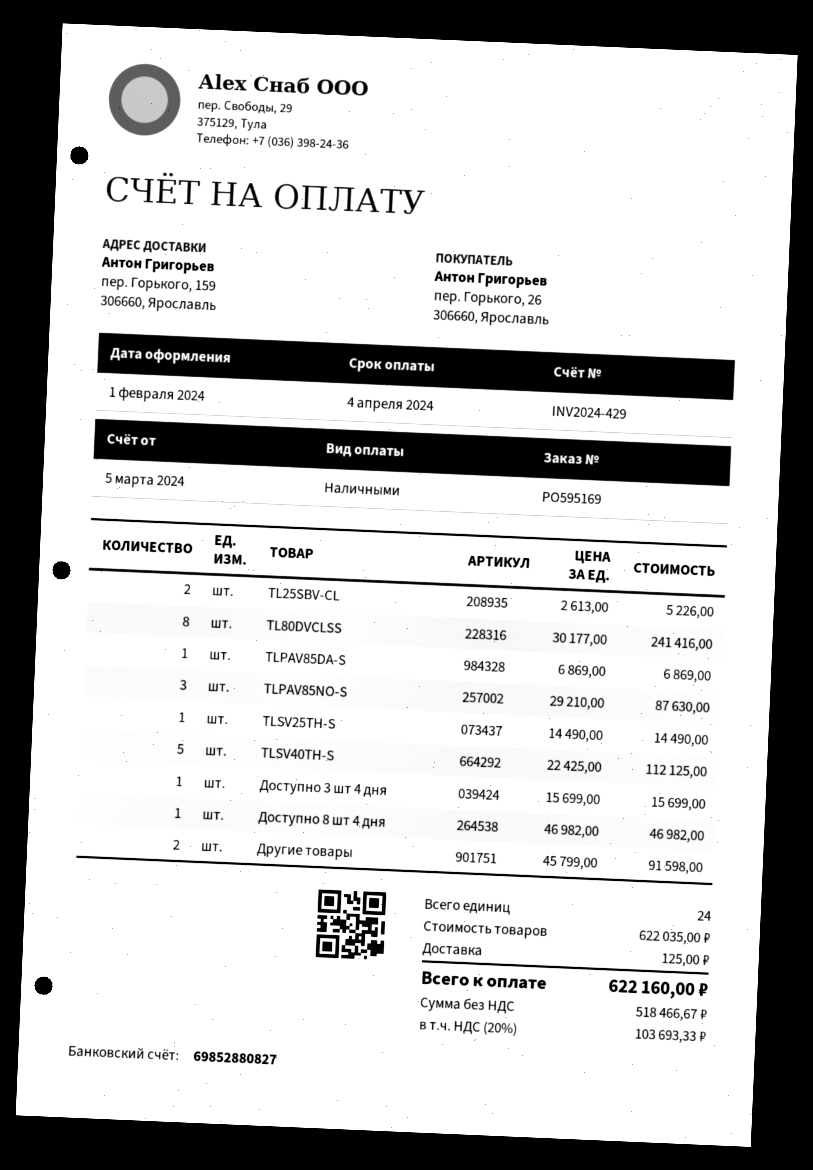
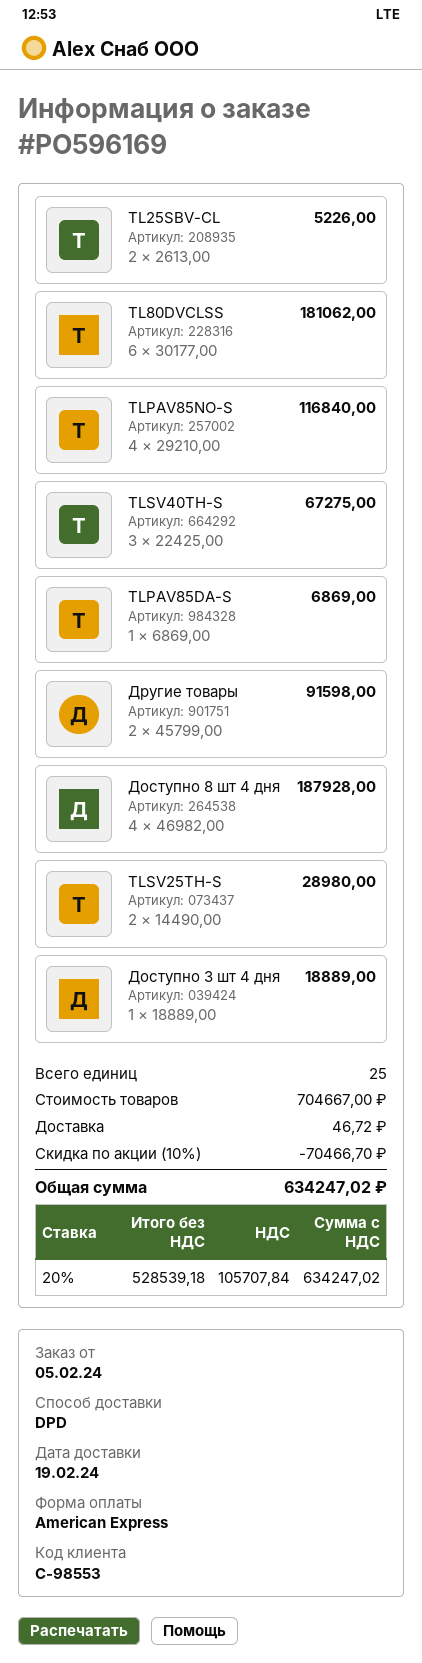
order number: PO595169 -> PO596169
order date: 2024-02-01 -> 2024-02-05
payment method: cash -> American Express
TL80DVCLSS: 8 x 30177.00 = 241416.00 -> 6 x 30177.00 = 181062.00
TLPAV85NO-S: 3 x 29210.00 = 87630.00 -> 4 x 29210.00 = 116840.00
TLSV25TH-S: 1 x 14490.00 = 14490.00 -> 2 x 14490.00 = 28980.00
TLSV40TH-S: 5 x 22425.00 = 112125.00 -> 3 x 22425.00 = 67275.00
Доступно 3 шт 4 дня: 1 x 15699.00 = 15699.00 -> 1 x 18889.00 = 18889.00
Доступно 8 шт 4 дня: 1 x 46982.00 = 46982.00 -> 4 x 46982.00 = 187928.00
total quantity: 24 -> 25
subtotal: 622035.00 -> 704667.00
discount: none -> 10% = 70466.70
shipping: 125.00 -> 46.72
net: 518466.67 -> 528539.18
tax: 20% = 103693.33 -> 20% = 105707.84
total: 622160.00 -> 634247.02

